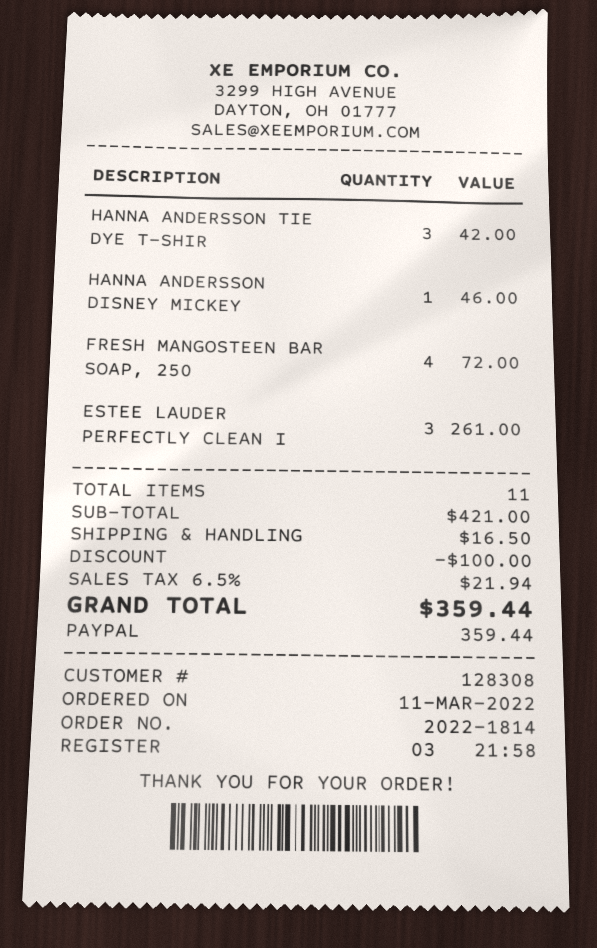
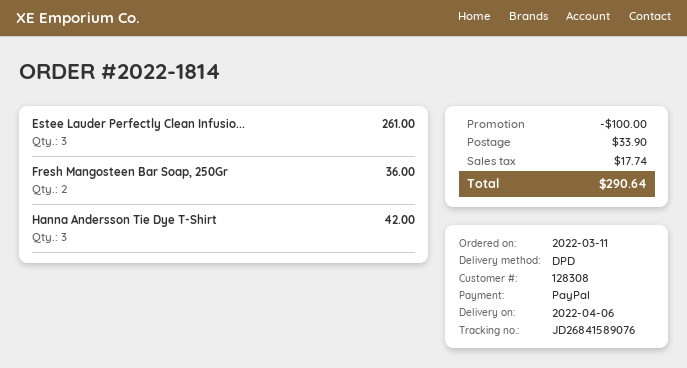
HANNA ANDERSSON DISNEY MICKEY: 1 for 46.00 -> none
FRESH MANGOSTEEN BAR SOAP, 250: 4 for 72.00 -> 2 for 36.00
shipping: 16.50 -> 33.90
tax: 21.94 -> 17.74
total: 359.44 -> 290.64

